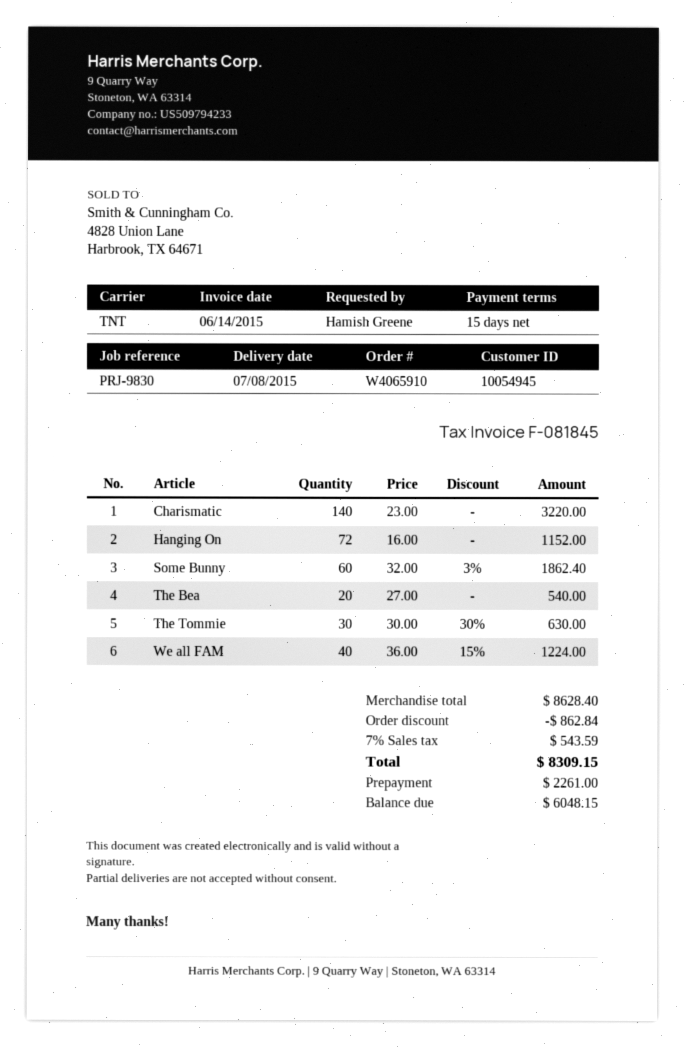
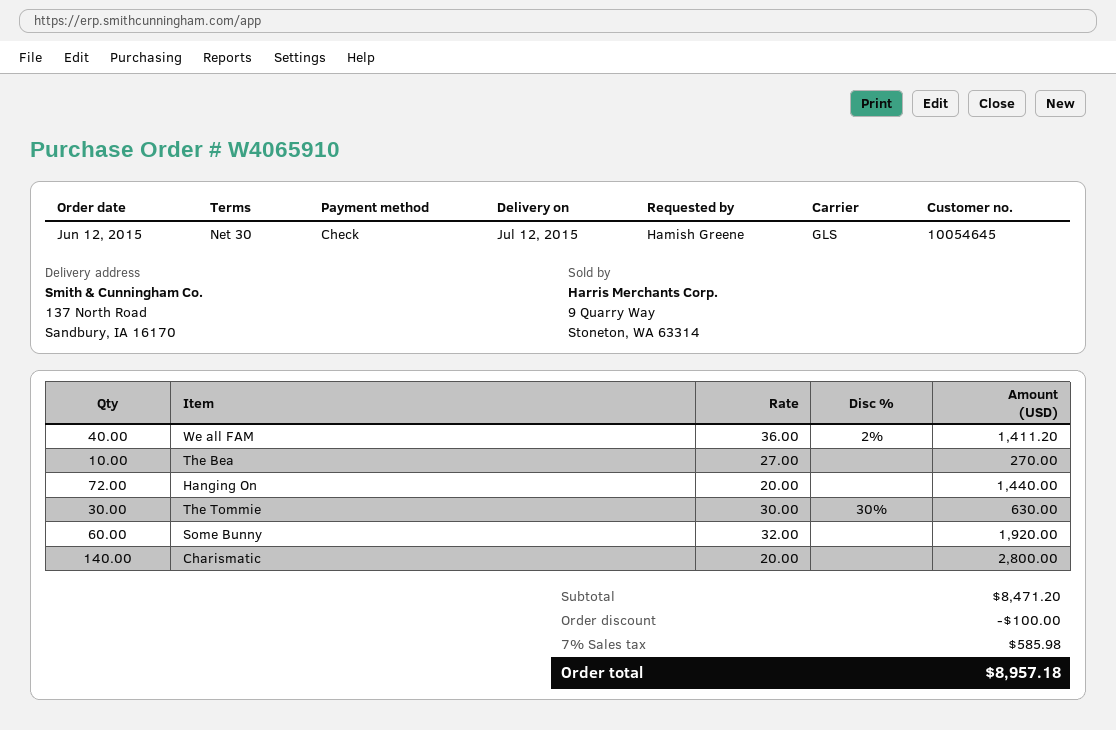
delivery date: 2015-07-08 -> 2015-07-12
payment terms: 15 days -> 30 days
customer number: 10054945 -> 10054645
shipping method: TNT -> GLS
Charismatic: 140 x 23.00 = 3220.00 -> 140 x 20.00 = 2800.00
Hanging On: 72 x 16.00 = 1152.00 -> 72 x 20.00 = 1440.00
Some Bunny: 60 x 32.00 - 3% = 1862.40 -> 60 x 32.00 = 1920.00
The Bea: 20 x 27.00 = 540.00 -> 10 x 27.00 = 270.00
We all FAM: 40 x 36.00 - 15% = 1224.00 -> 40 x 36.00 - 2% = 1411.20
subtotal: 8628.40 -> 8471.20
discount: 862.84 -> 100.00
tax: 7% = 543.59 -> 7% = 585.98
total: 8309.15 -> 8957.18

